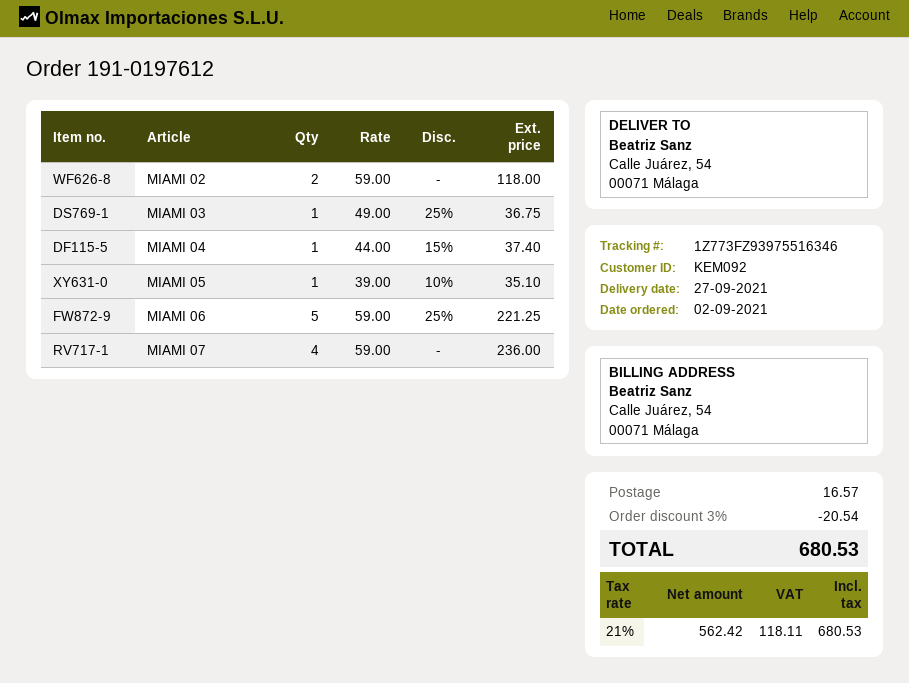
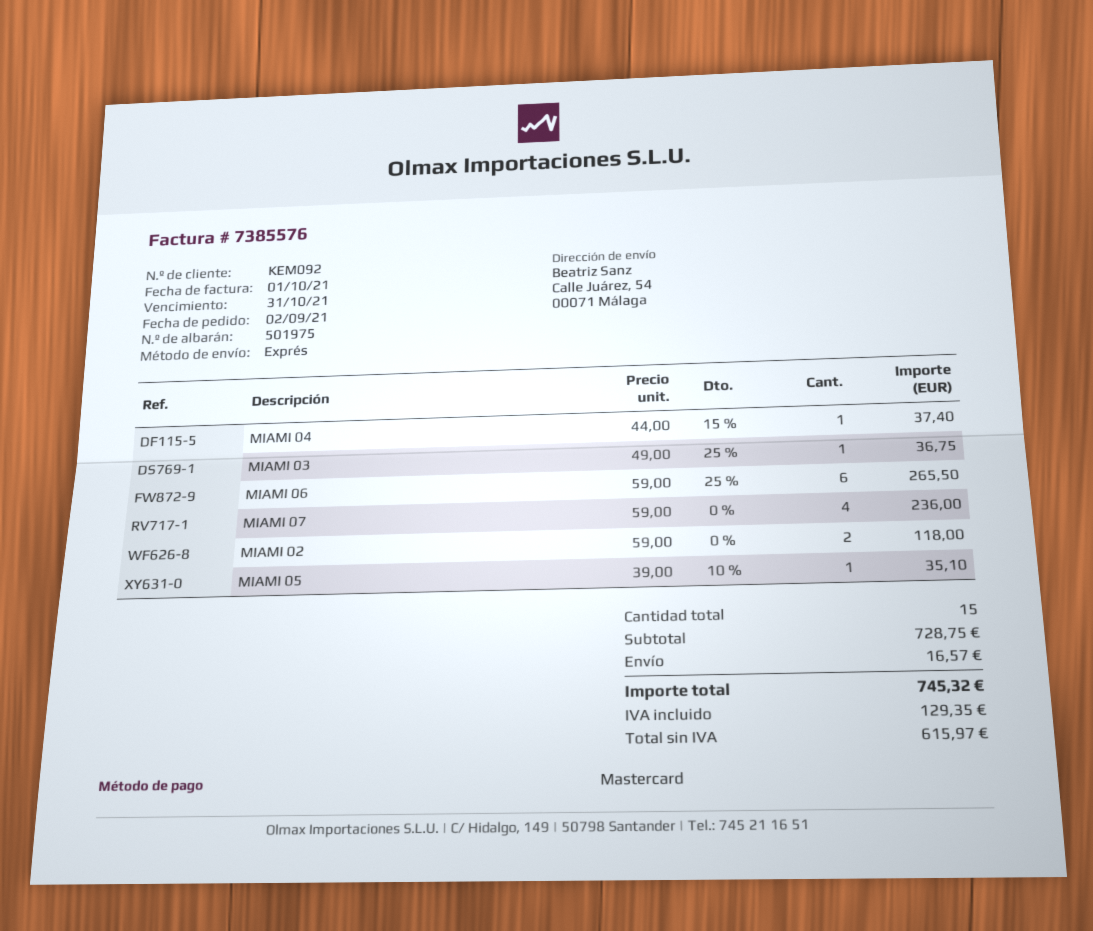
MIAMI 06: 5 x 59.00 - 25% = 221.25 -> 6 x 59.00 - 25% = 265.50
discount: 3% = 20.54 -> none
net: 562.42 -> 615.97
tax: 118.11 -> 129.35
total: 680.53 -> 745.32

